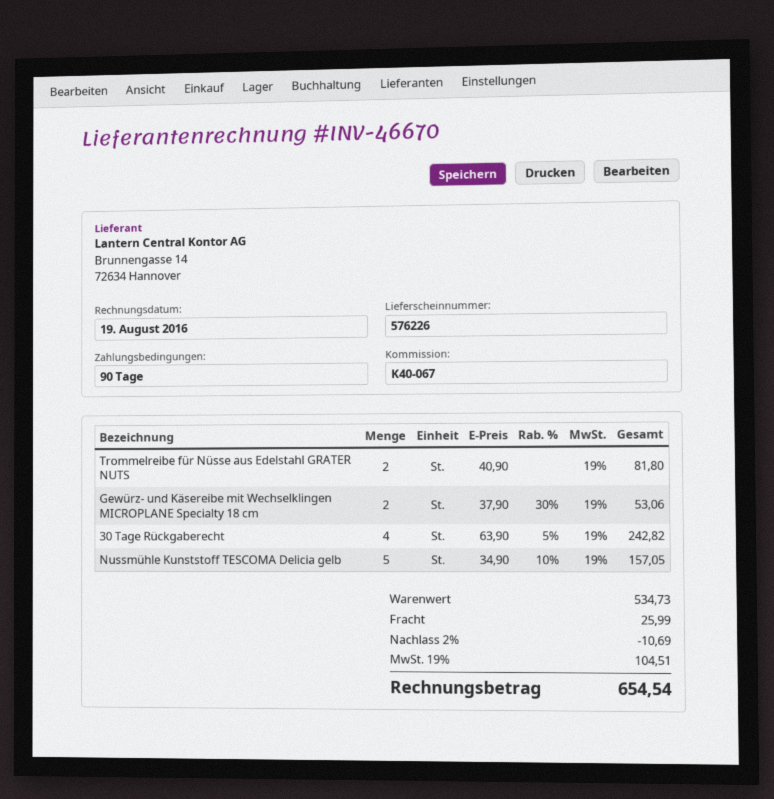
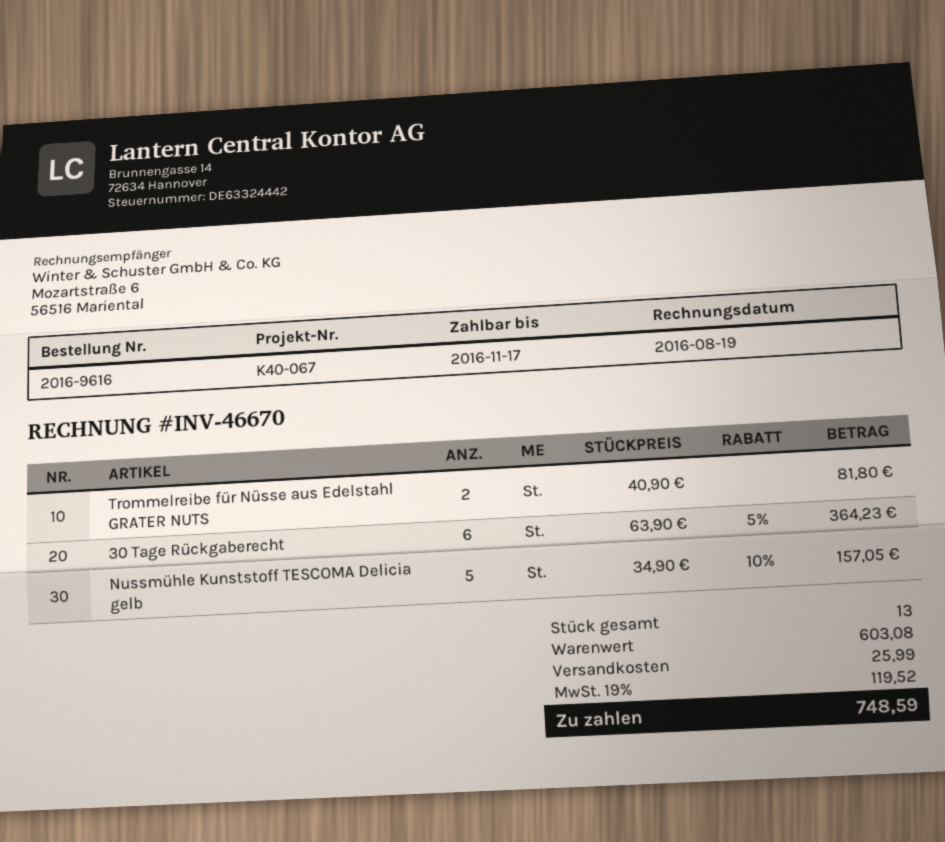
Gewürz- und Käsereibe mit Wechselklingen MICROPLANE Specialty 18 cm: 2 x 37.90 - 30% = 53.06 -> none
30 Tage Rückgaberecht: 4 x 63.90 - 5% = 242.82 -> 6 x 63.90 - 5% = 364.23
subtotal: 534.73 -> 603.08
discount: 2% = 10.69 -> none
tax: 19% = 104.51 -> 19% = 119.52
total: 654.54 -> 748.59

